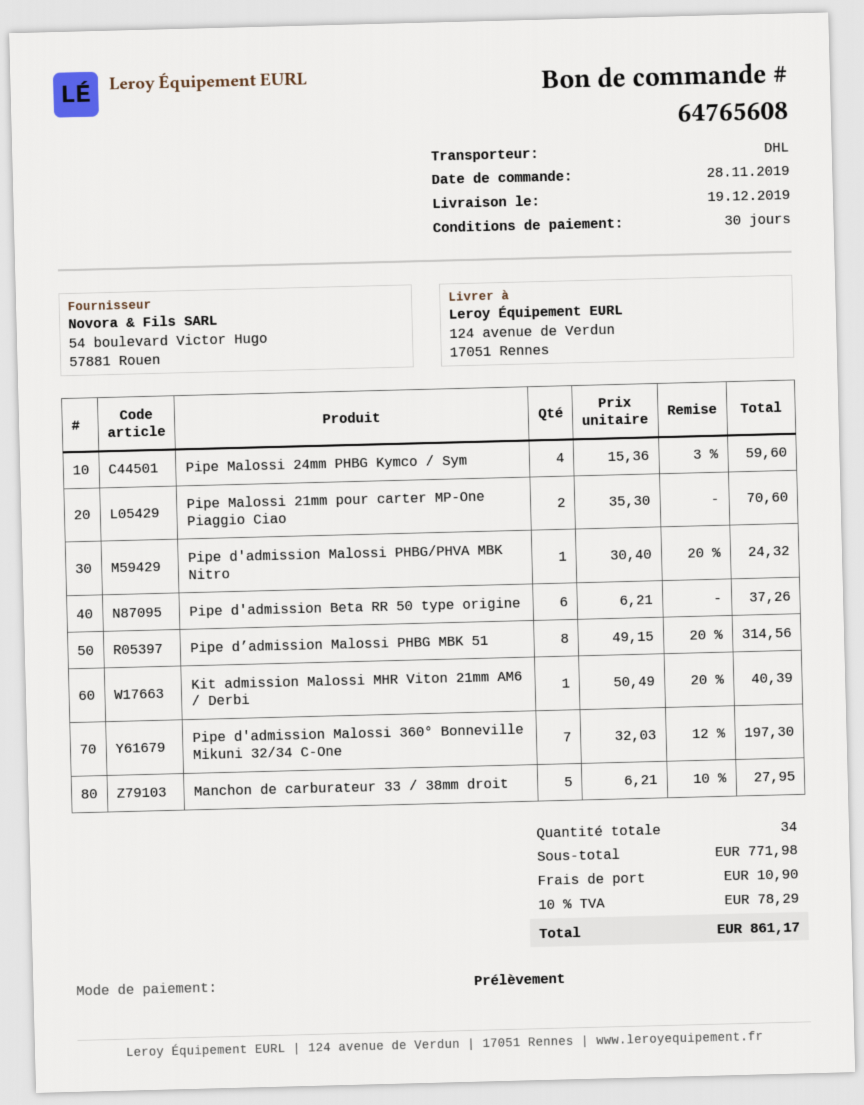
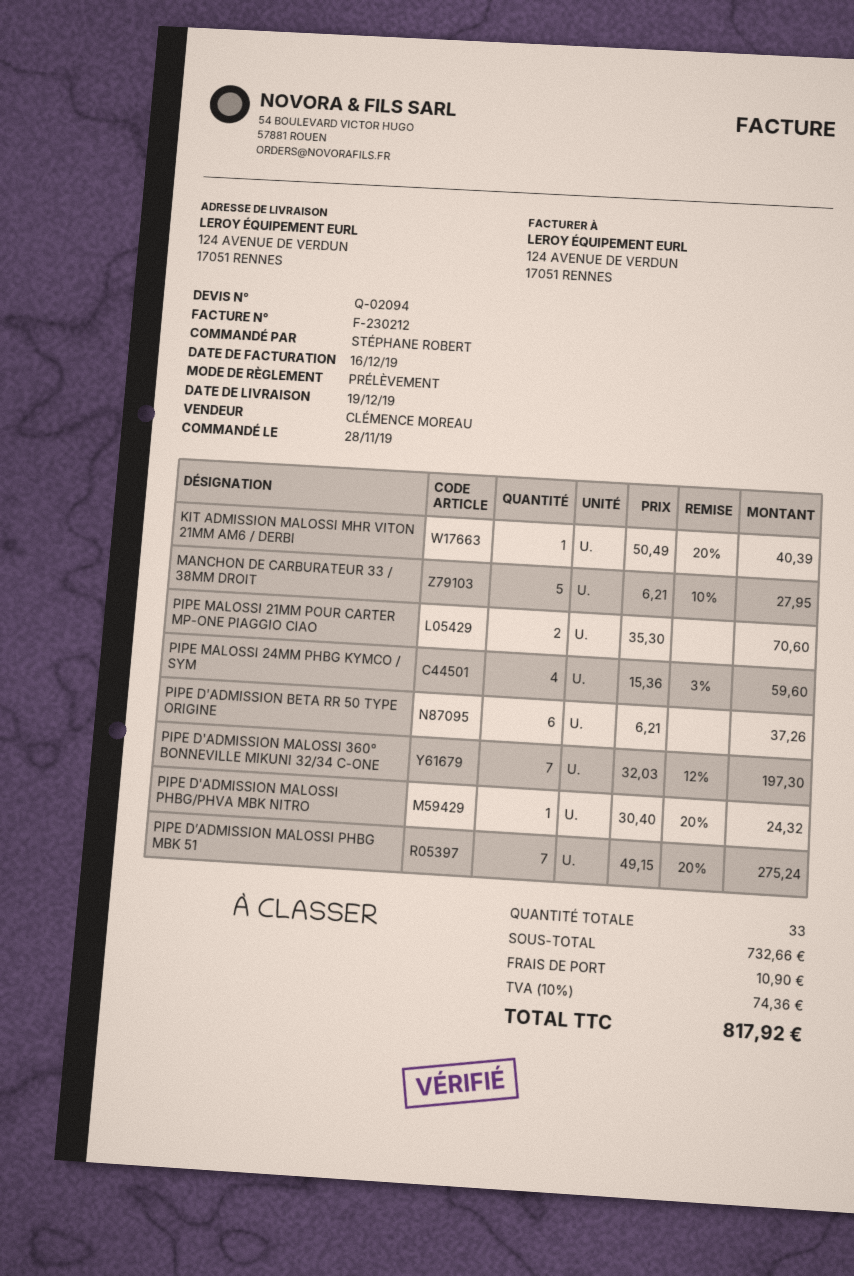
Pipe d’admission Malossi PHBG MBK 51: 8 x 49.15 - 20% = 314.56 -> 7 x 49.15 - 20% = 275.24
total quantity: 34 -> 33
subtotal: 771.98 -> 732.66
tax: 10% = 78.29 -> 10% = 74.36
total: 861.17 -> 817.92

